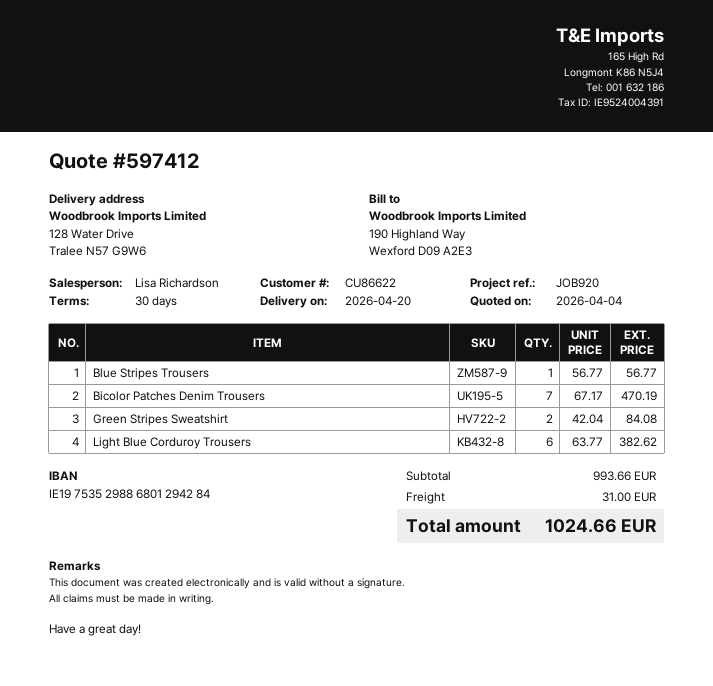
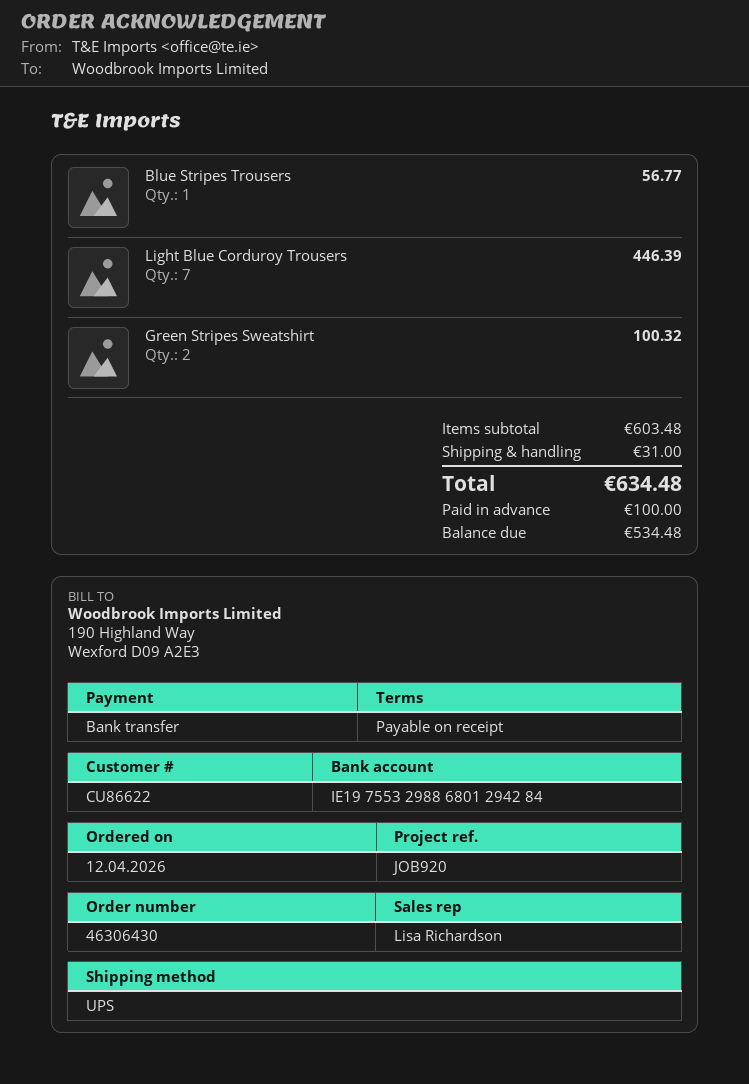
payment terms: 30 days -> on receipt
bank account: IE19753529886801294284 -> IE19755329886801294284
Bicolor Patches Denim Trousers: 7 for 470.19 -> none
Green Stripes Sweatshirt: 2 for 84.08 -> 2 for 100.32
Light Blue Corduroy Trousers: 6 for 382.62 -> 7 for 446.39
subtotal: 993.66 -> 603.48
total: 1024.66 -> 634.48

